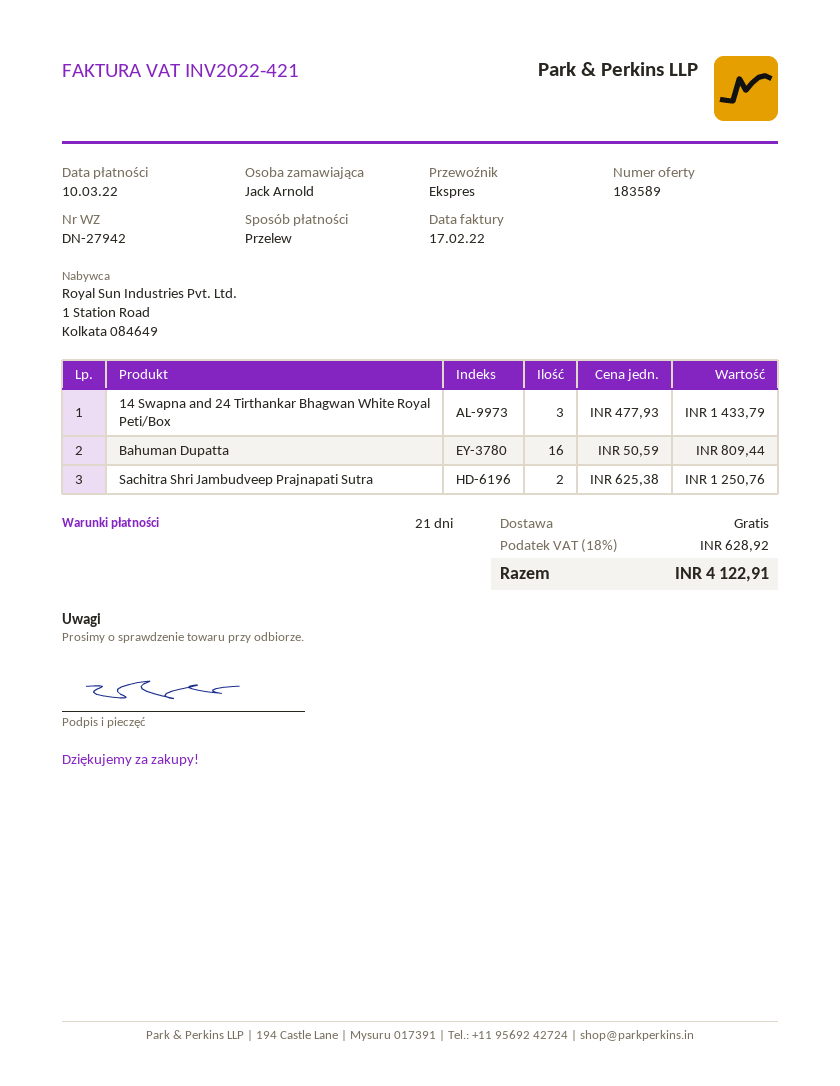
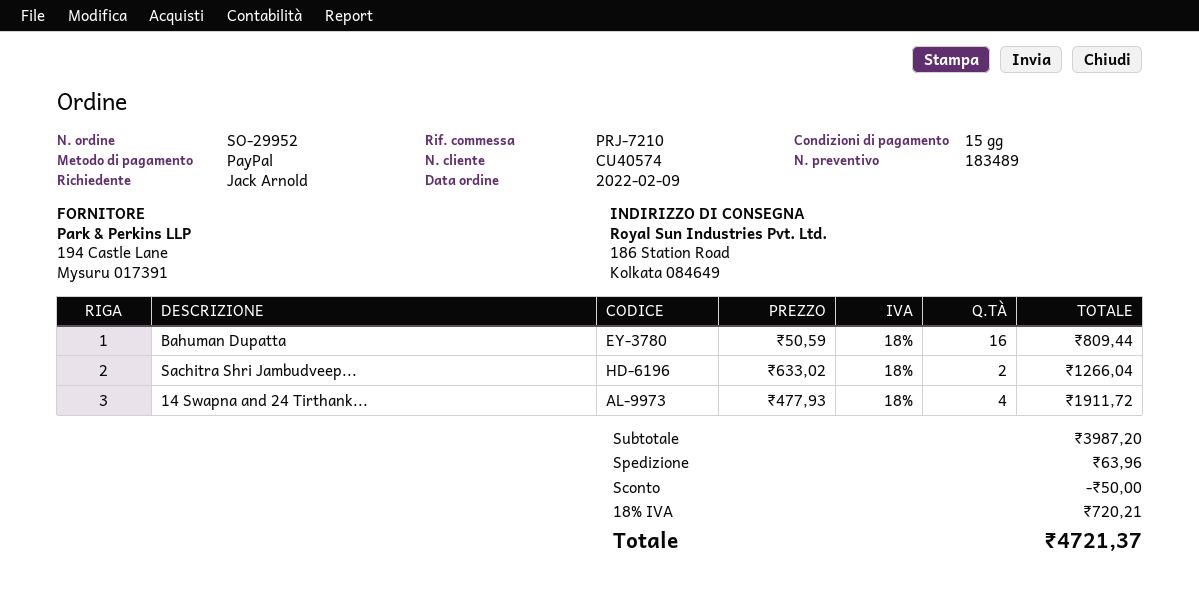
quote number: 183589 -> 183489
payment terms: 21 days -> 15 days
payment method: bank transfer -> PayPal
14 Swapna and 24 Tirthankar Bhagwan White Royal Peti/Box: 3 x 477.93 = 1433.79 -> 4 x 477.93 = 1911.72
Sachitra Shri Jambudveep Prajnapati Sutra: 2 x 625.38 = 1250.76 -> 2 x 633.02 = 1266.04
discount: none -> 50.00
shipping: 0.00 -> 63.96
tax: 18% = 628.92 -> 18% = 720.21
total: 4122.91 -> 4721.37

